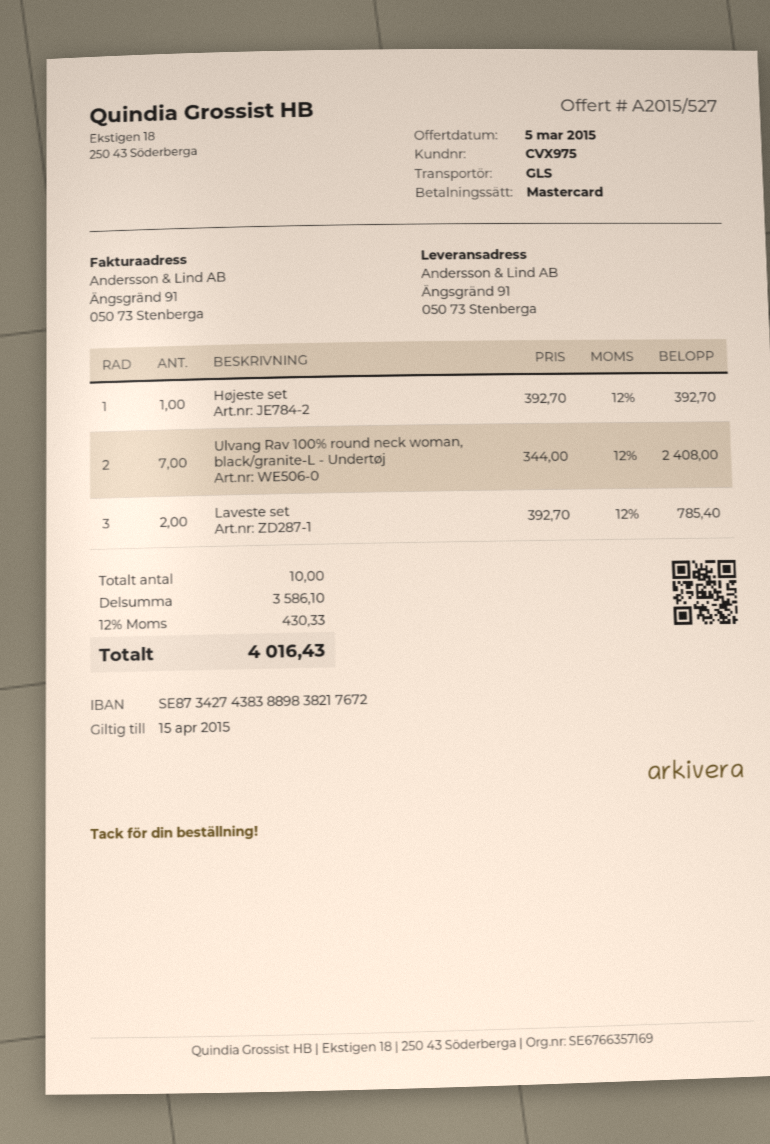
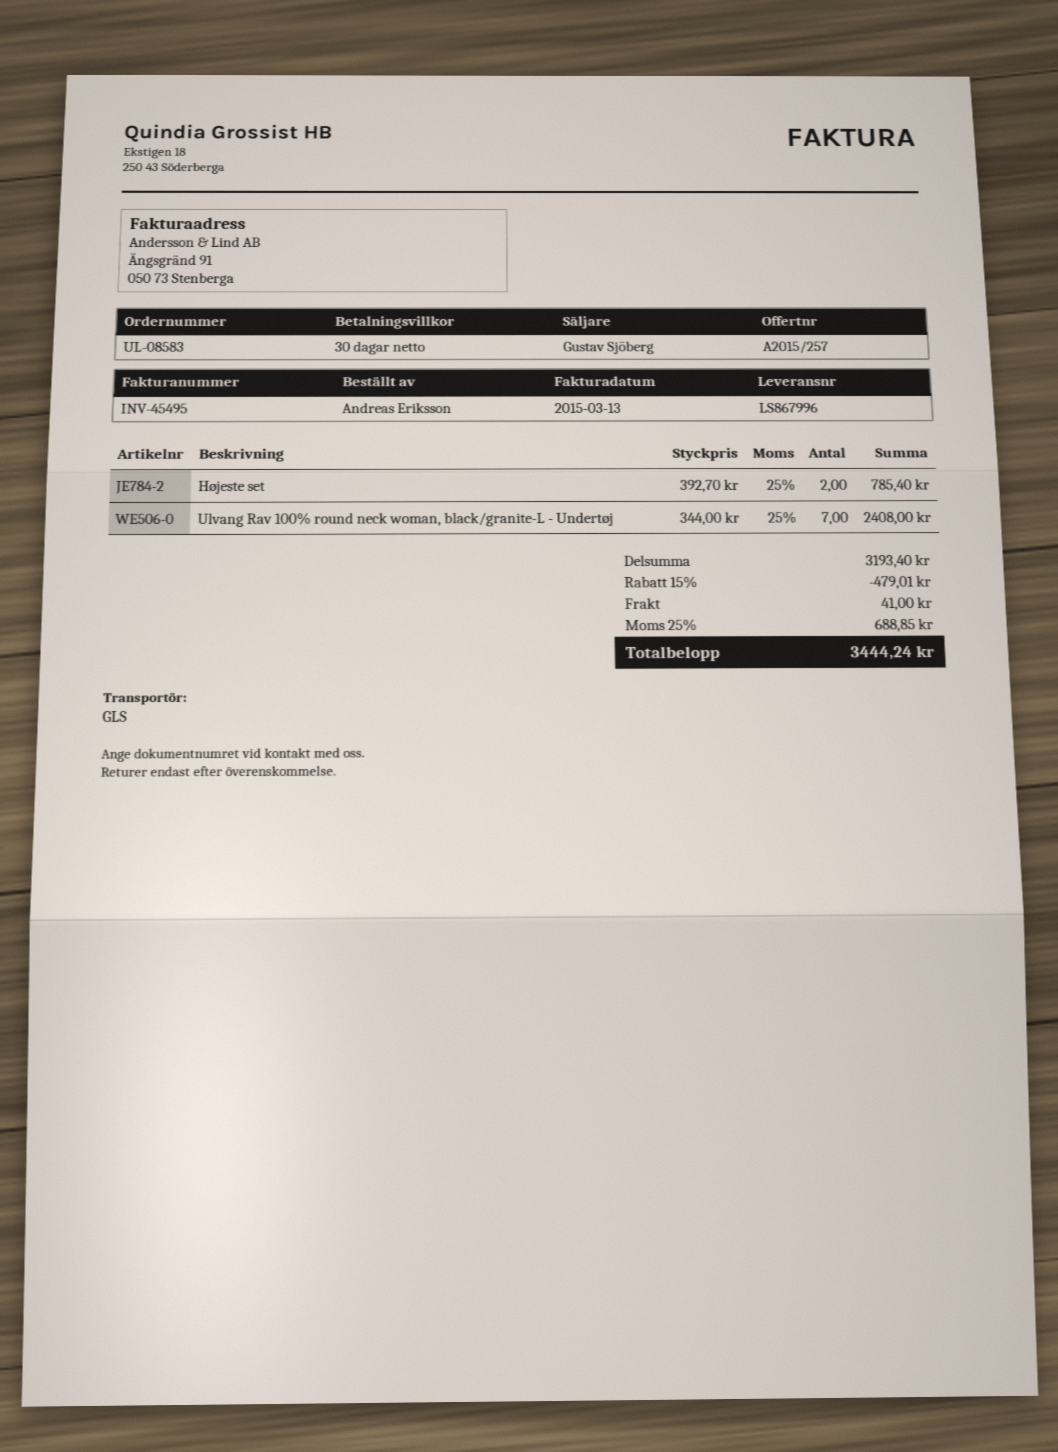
quote number: A2015/527 -> A2015/257
Højeste set: 1 x 392.70 = 392.70 -> 2 x 392.70 = 785.40
Laveste set: 2 x 392.70 = 785.40 -> none
subtotal: 3586.10 -> 3193.40
discount: none -> 15% = 479.01
shipping: none -> 41.00
tax: 12% = 430.33 -> 25% = 688.85
total: 4016.43 -> 3444.24

